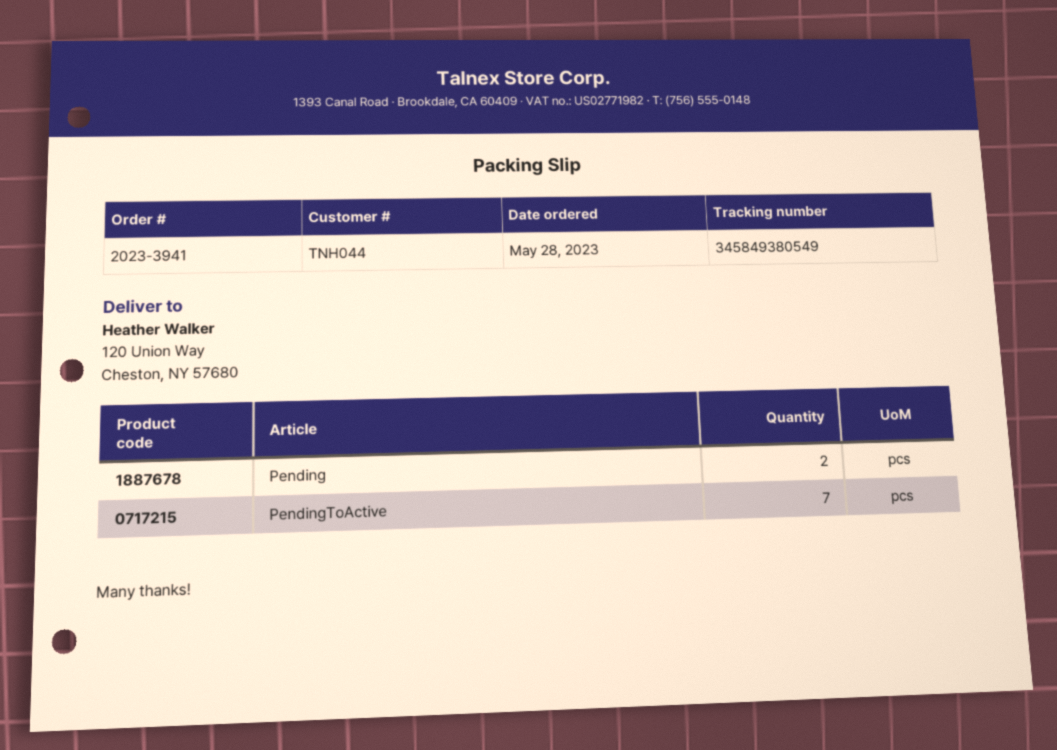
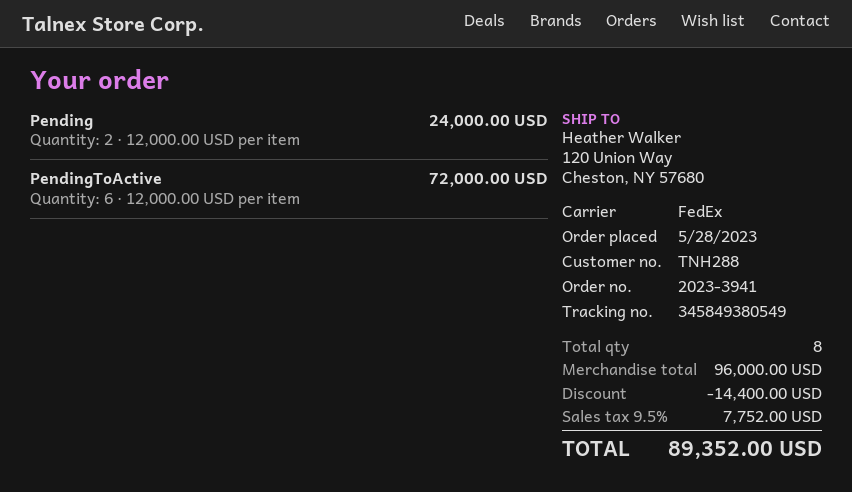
customer number: TNH044 -> TNH288
PendingToActive: 7 -> 6

